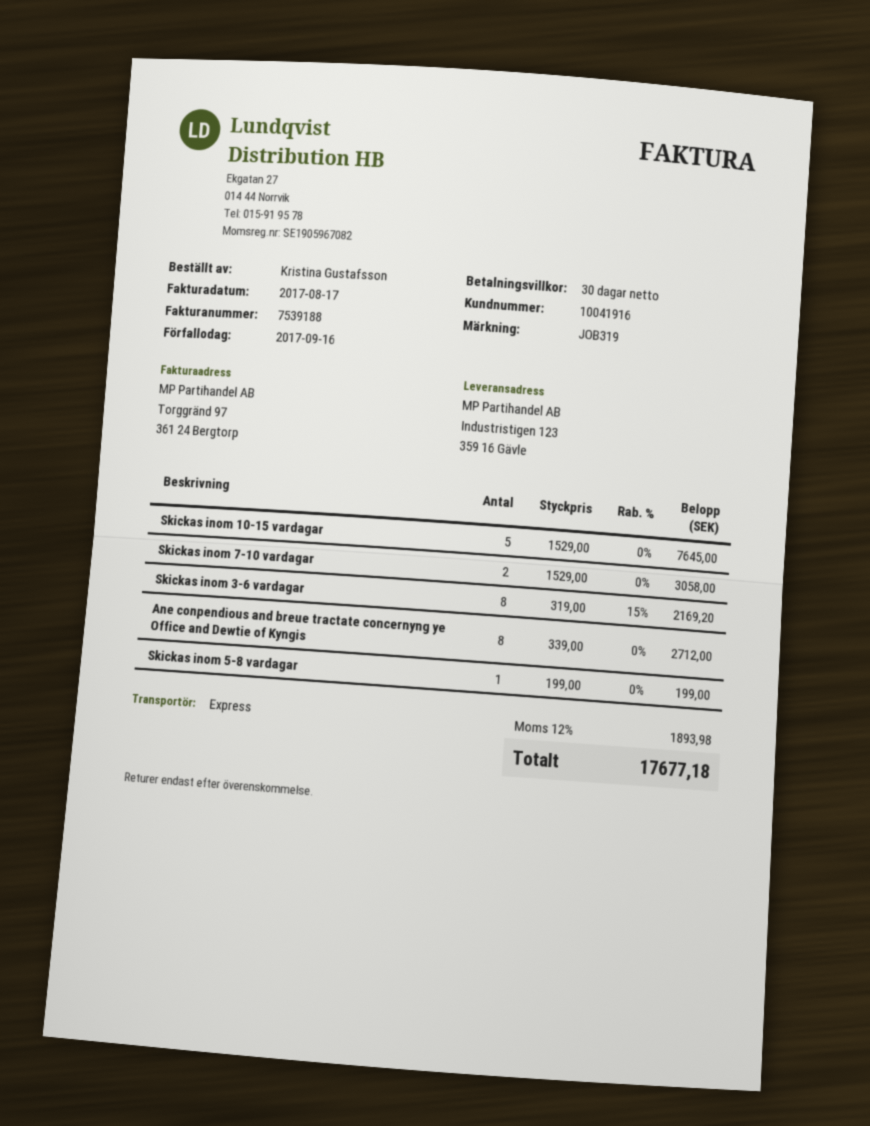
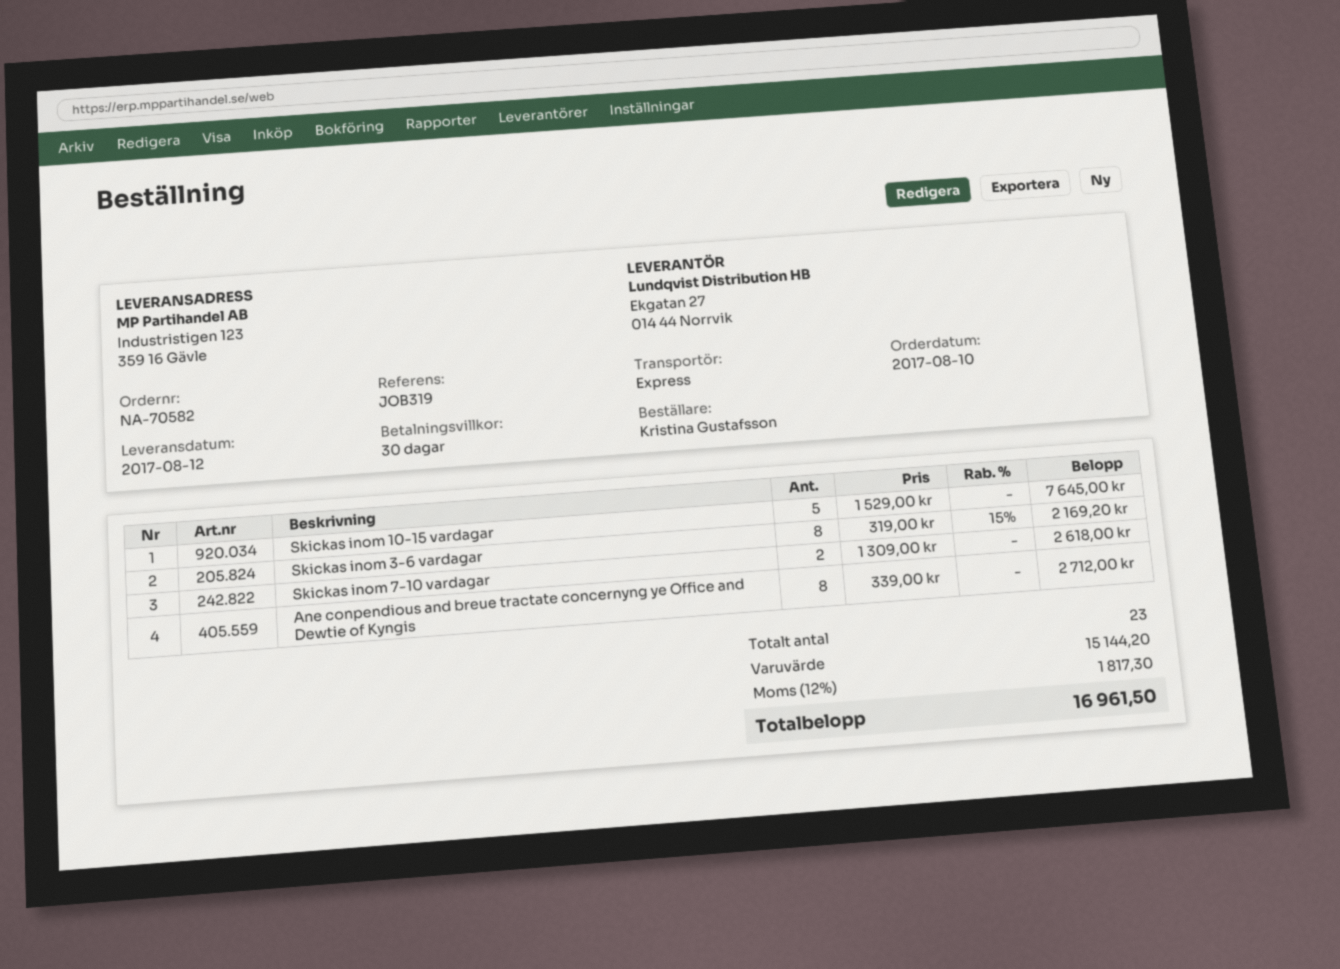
Skickas inom 7-10 vardagar: 2 x 1529.00 = 3058.00 -> 2 x 1309.00 = 2618.00
Skickas inom 5-8 vardagar: 1 x 199.00 = 199.00 -> none
tax: 12% = 1893.98 -> 12% = 1817.30
total: 17677.18 -> 16961.50

